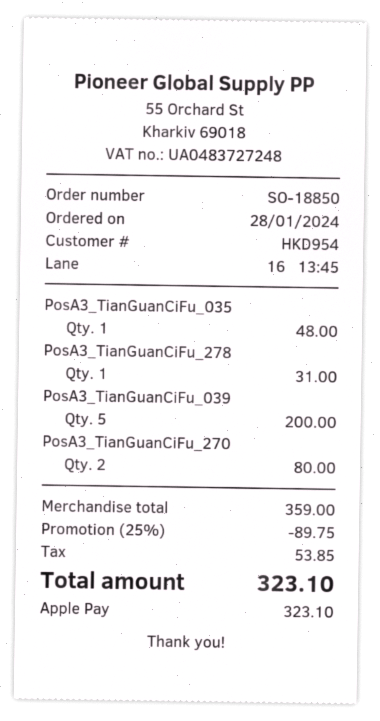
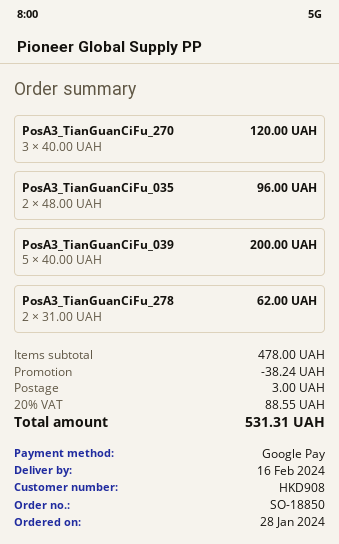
customer number: HKD954 -> HKD908
payment method: Apple Pay -> Google Pay
PosA3_TianGuanCiFu_035: 1 for 48.00 -> 2 for 96.00
PosA3_TianGuanCiFu_278: 1 for 31.00 -> 2 for 62.00
PosA3_TianGuanCiFu_270: 2 for 80.00 -> 3 for 120.00
subtotal: 359.00 -> 478.00
discount: 89.75 -> 38.24
shipping: none -> 3.00
tax: 53.85 -> 88.55
total: 323.10 -> 531.31

